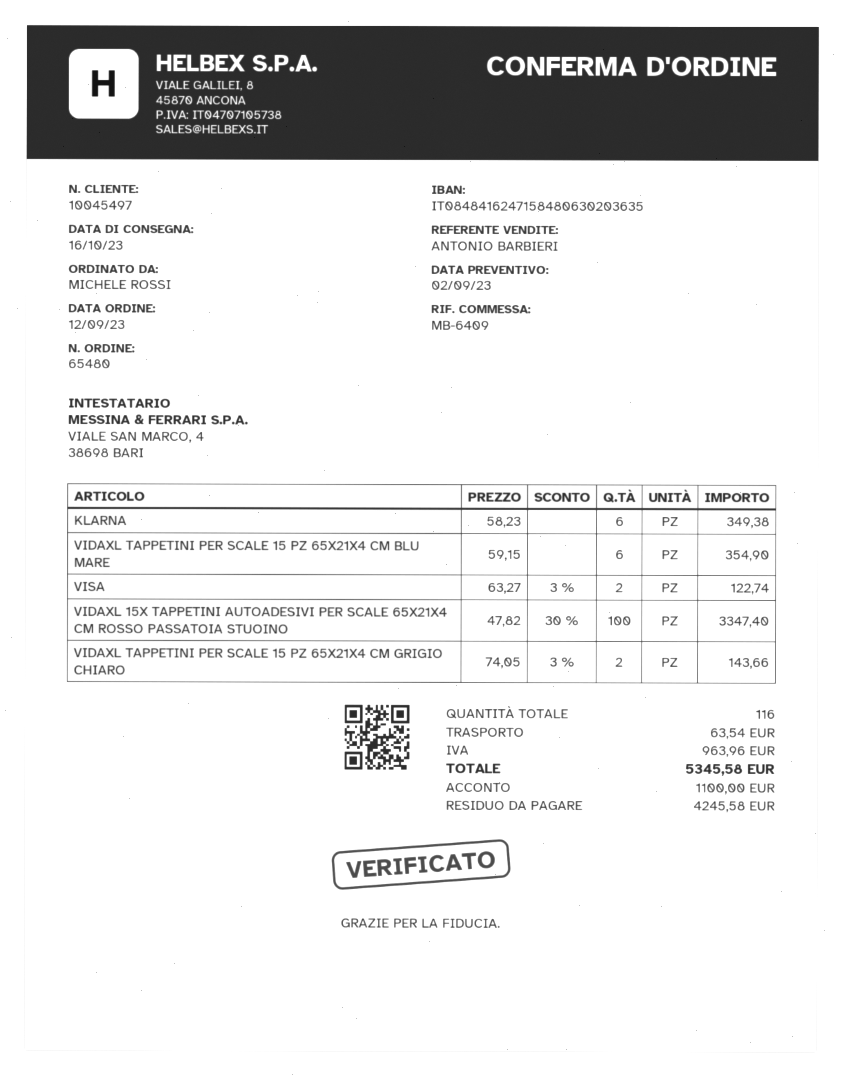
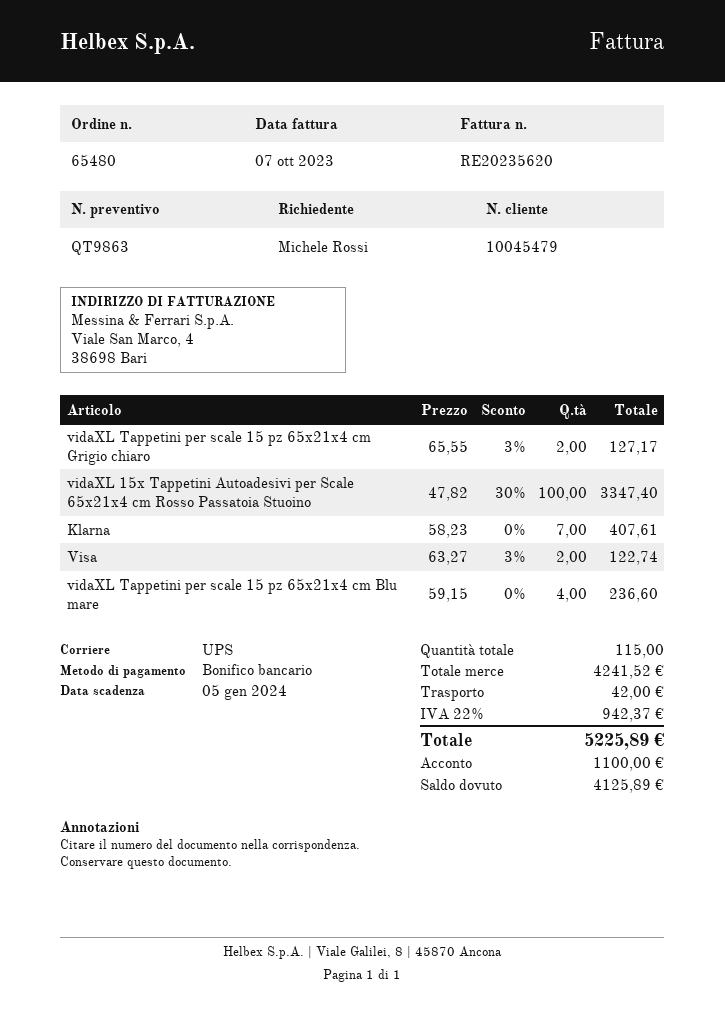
customer number: 10045497 -> 10045479
KLARNA: 6 x 58.23 = 349.38 -> 7 x 58.23 = 407.61
VIDAXL TAPPETINI PER SCALE 15 PZ 65X21X4 CM BLU MARE: 6 x 59.15 = 354.90 -> 4 x 59.15 = 236.60
VIDAXL TAPPETINI PER SCALE 15 PZ 65X21X4 CM GRIGIO CHIARO: 2 x 74.05 - 3% = 143.66 -> 2 x 65.55 - 3% = 127.17
total quantity: 116 -> 115
shipping: 63.54 -> 42.00
tax: 963.96 -> 942.37
total: 5345.58 -> 5225.89
balance: 4245.58 -> 4125.89

